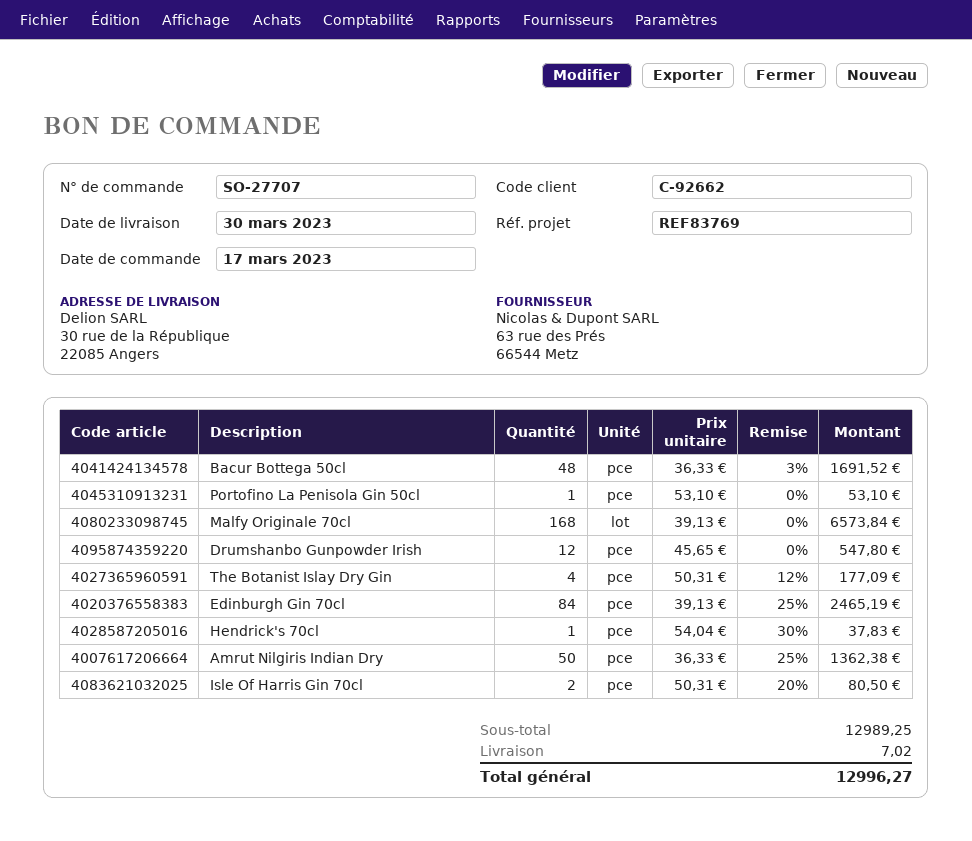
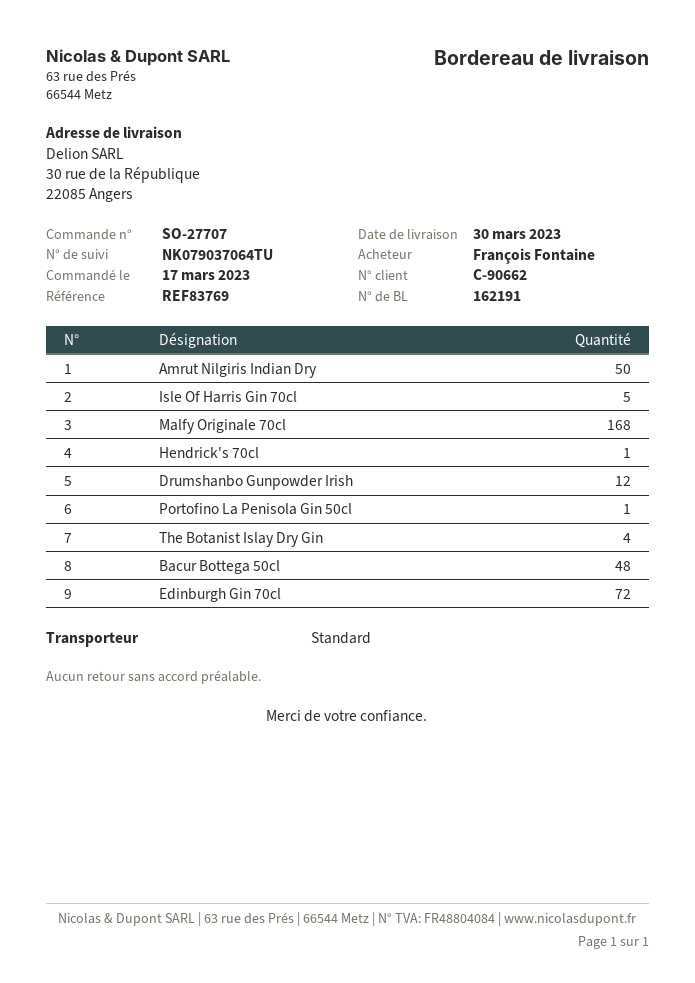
customer number: C-92662 -> C-90662
Edinburgh Gin 70cl: 84 -> 72
Isle Of Harris Gin 70cl: 2 -> 5

